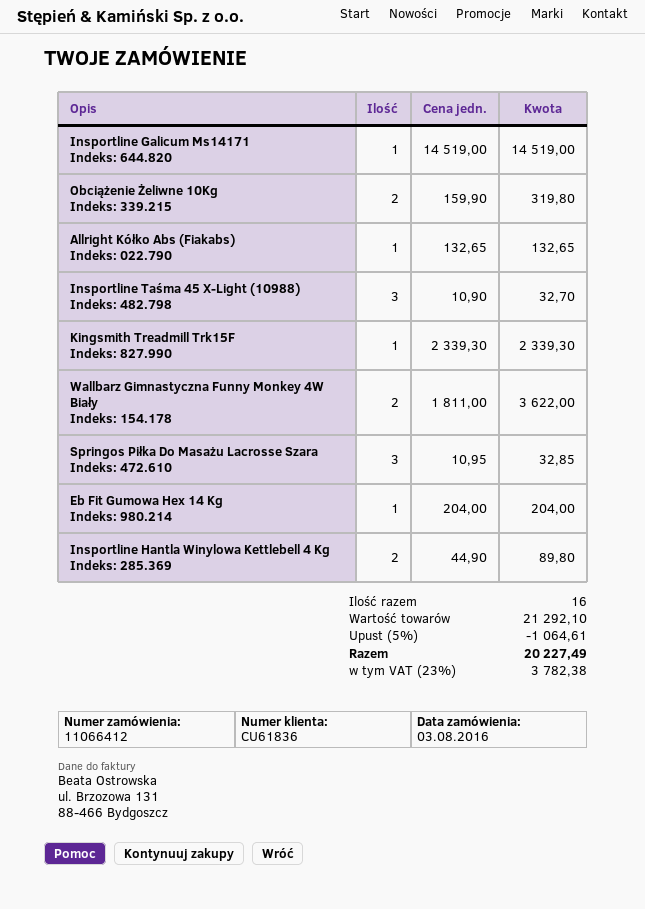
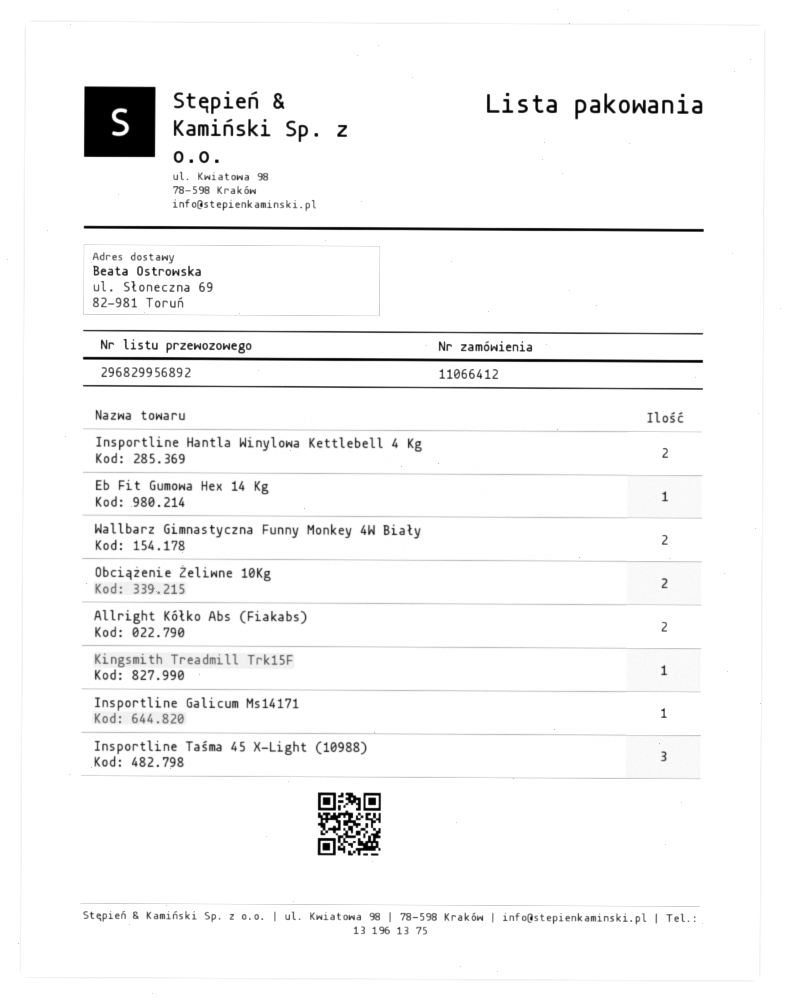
Allright Kółko Abs (Fiakabs): 1 -> 2
Springos Piłka Do Masażu Lacrosse Szara: 3 -> none

